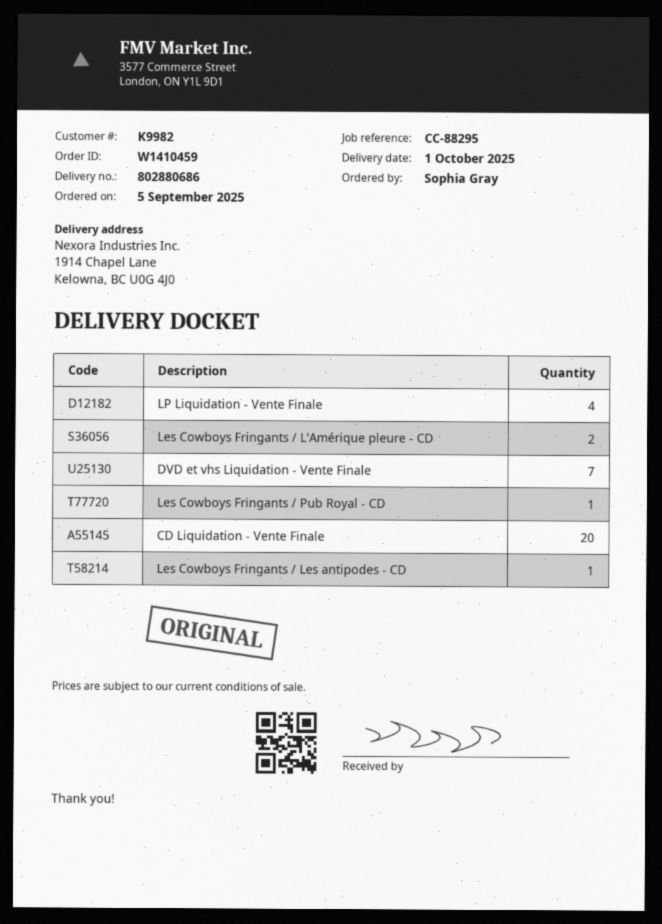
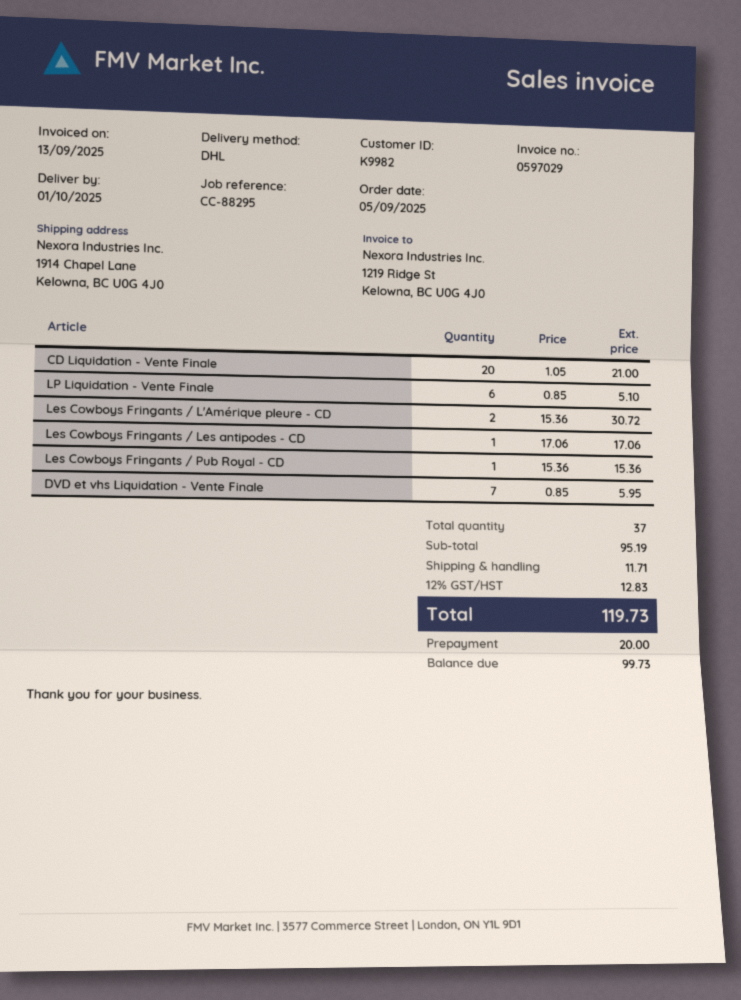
LP Liquidation - Vente Finale: 4 -> 6

